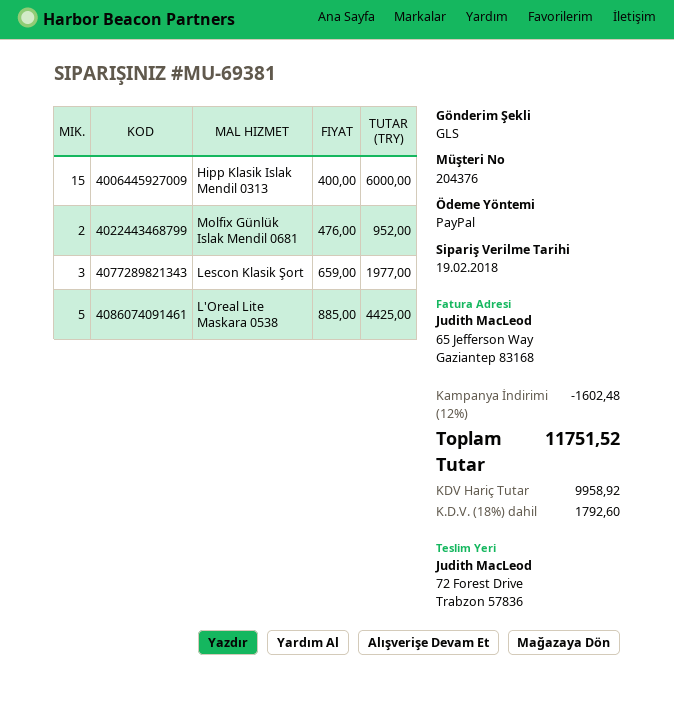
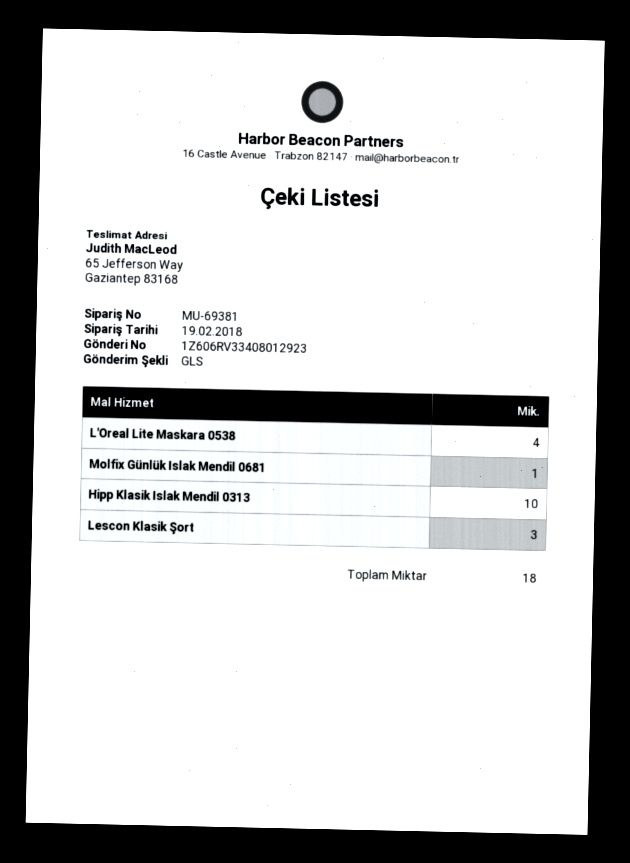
ship to: 72 Forest Drive, Trabzon 57836 -> 65 Jefferson Way, Gaziantep 83168
Hipp Klasik Islak Mendil 0313: 15 -> 10
Molfix Günlük Islak Mendil 0681: 2 -> 1
L'Oreal Lite Maskara 0538: 5 -> 4

